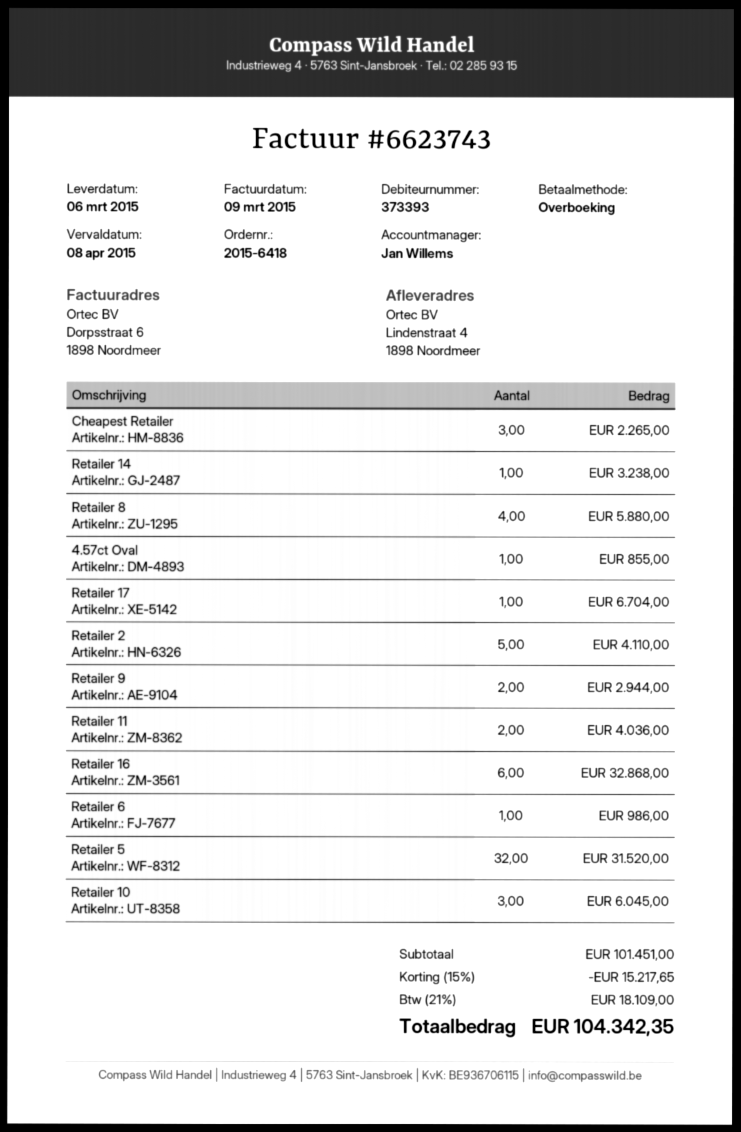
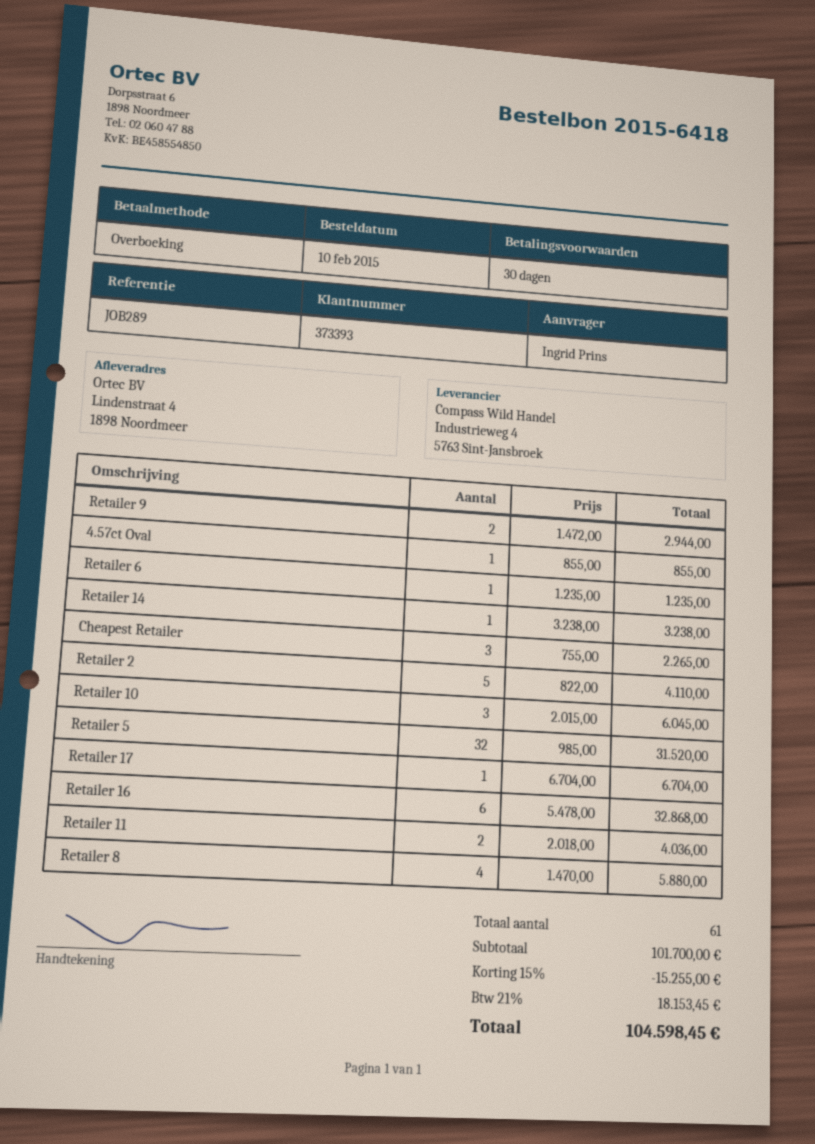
Retailer 6: 1 for 986.00 -> 1 for 1235.00
subtotal: 101451.00 -> 101700.00
discount: 15% = 15217.65 -> 15% = 15255.00
tax: 21% = 18109.00 -> 21% = 18153.45
total: 104342.35 -> 104598.45

